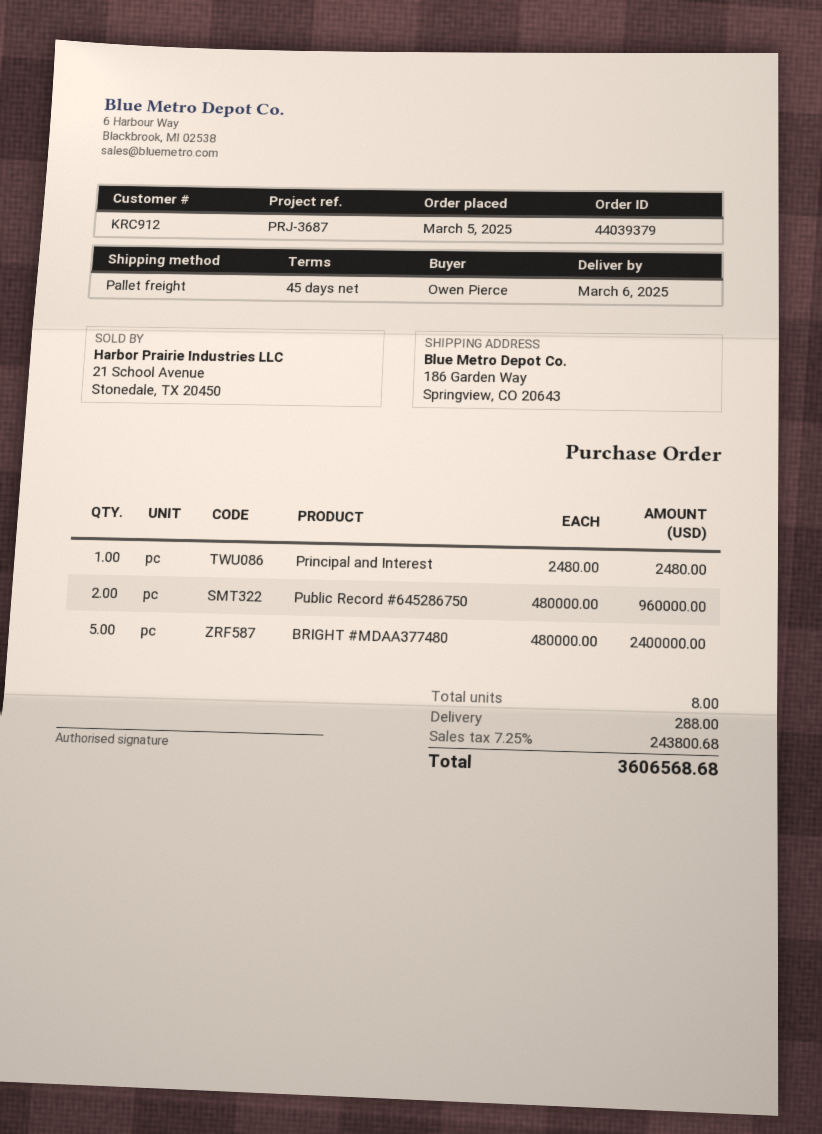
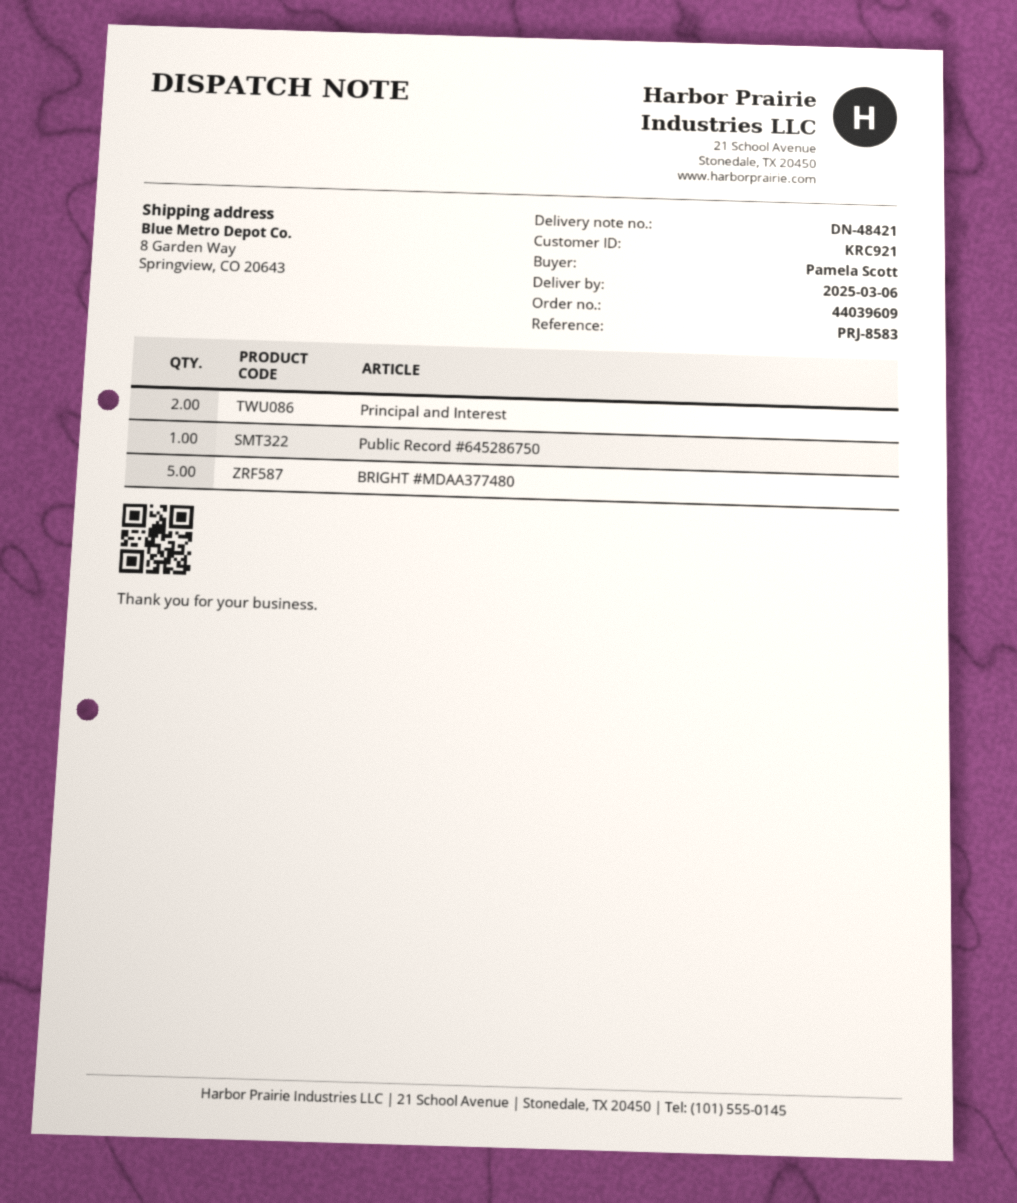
order number: 44039379 -> 44039609
customer number: KRC912 -> KRC921
reference: PRJ-3687 -> PRJ-8583
ordered by: Owen Pierce -> Pamela Scott
ship to: 186 Garden Way, Springview, CO 20643 -> 8 Garden Way, Springview, CO 20643
Principal and Interest: 1 -> 2
Public Record #645286750: 2 -> 1

